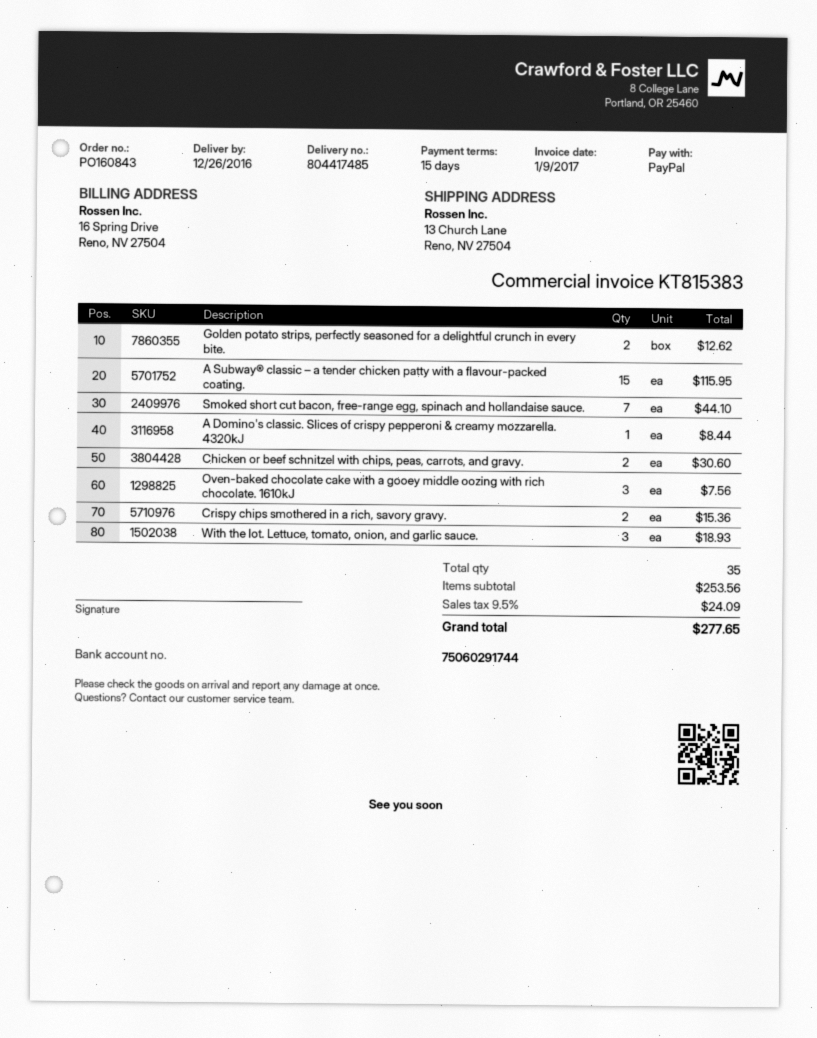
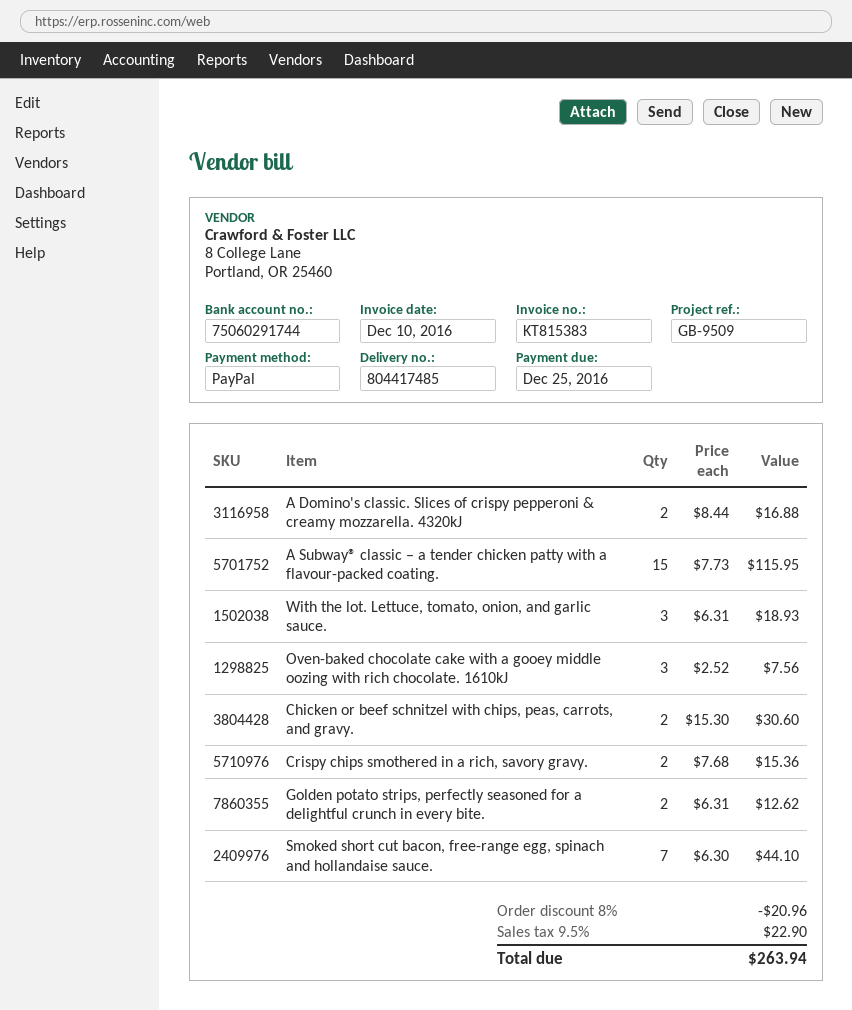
invoice date: 2017-01-09 -> 2016-12-10
A Domino's classic. Slices of crispy pepperoni & creamy mozzarella. 4320kJ: 1 for 8.44 -> 2 for 16.88
discount: none -> 8% = 20.96
tax: 9.5% = 24.09 -> 9.5% = 22.90
total: 277.65 -> 263.94

